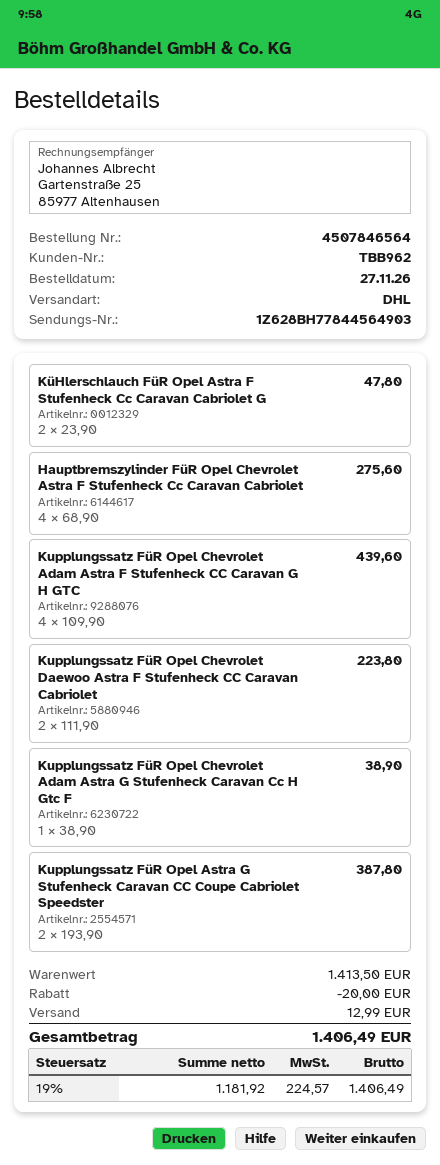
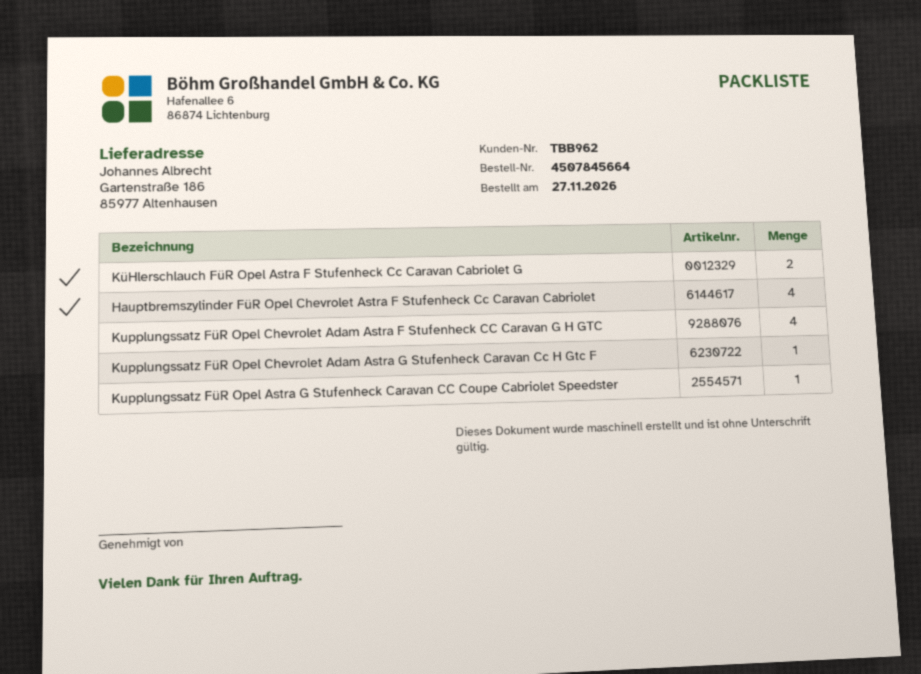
order number: 4507846564 -> 4507845664
Kupplungssatz FüR Opel Chevrolet Daewoo Astra F Stufenheck CC Caravan Cabriolet: 2 -> none
Kupplungssatz FüR Opel Astra G Stufenheck Caravan CC Coupe Cabriolet Speedster: 2 -> 1

